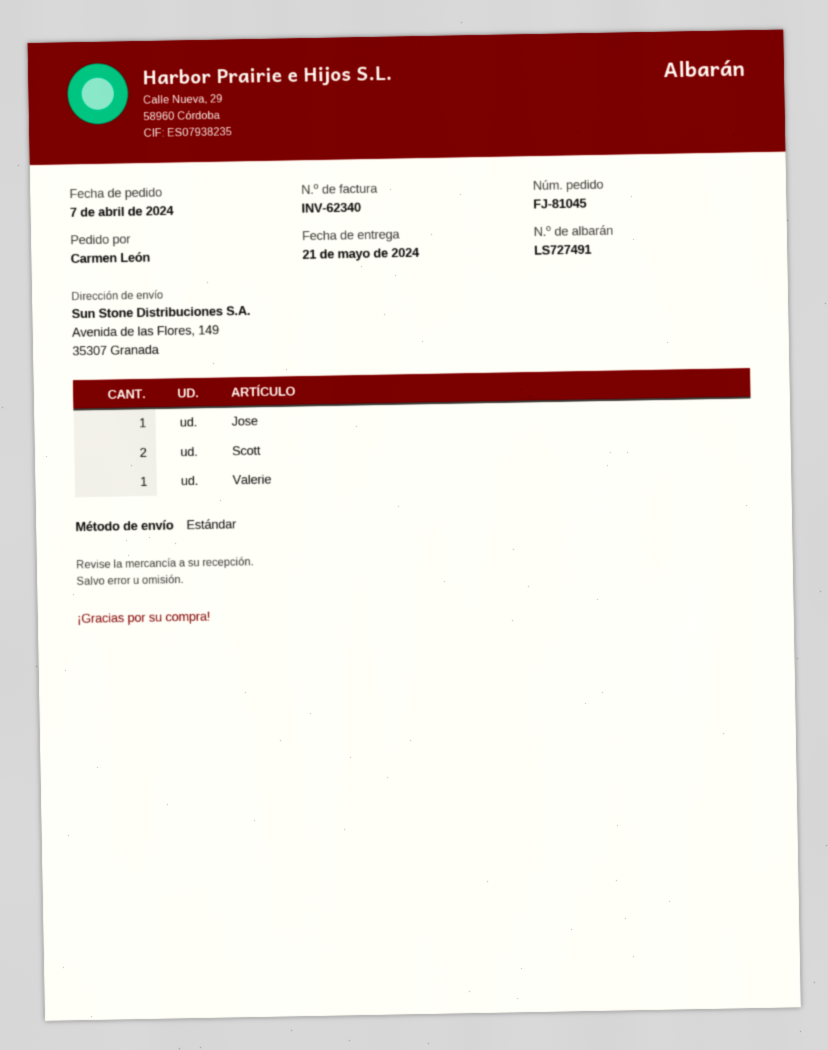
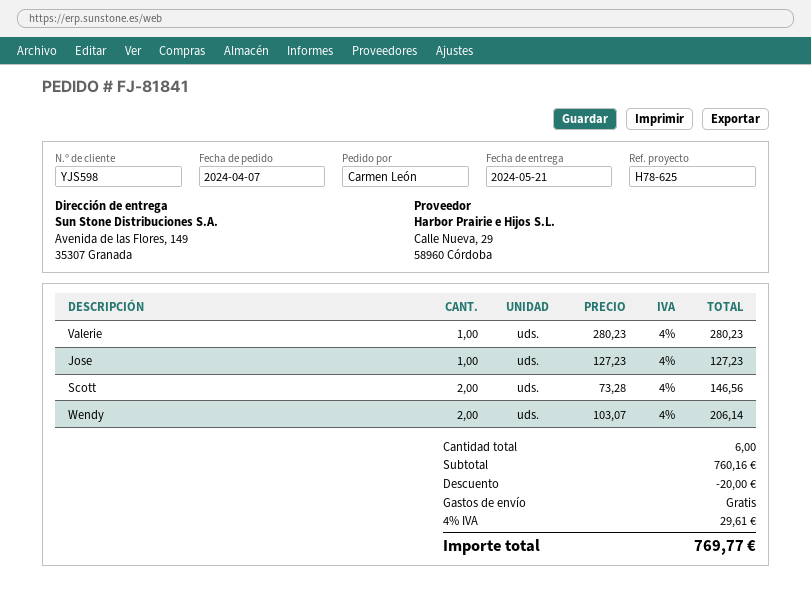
order number: FJ-81045 -> FJ-81841
Wendy: none -> 2

